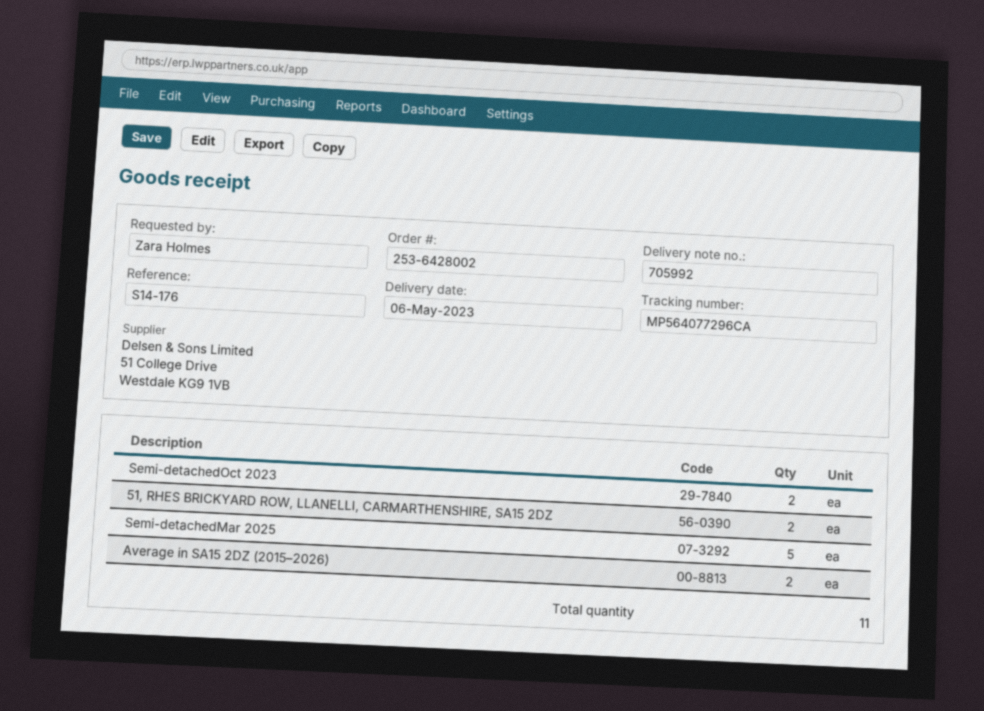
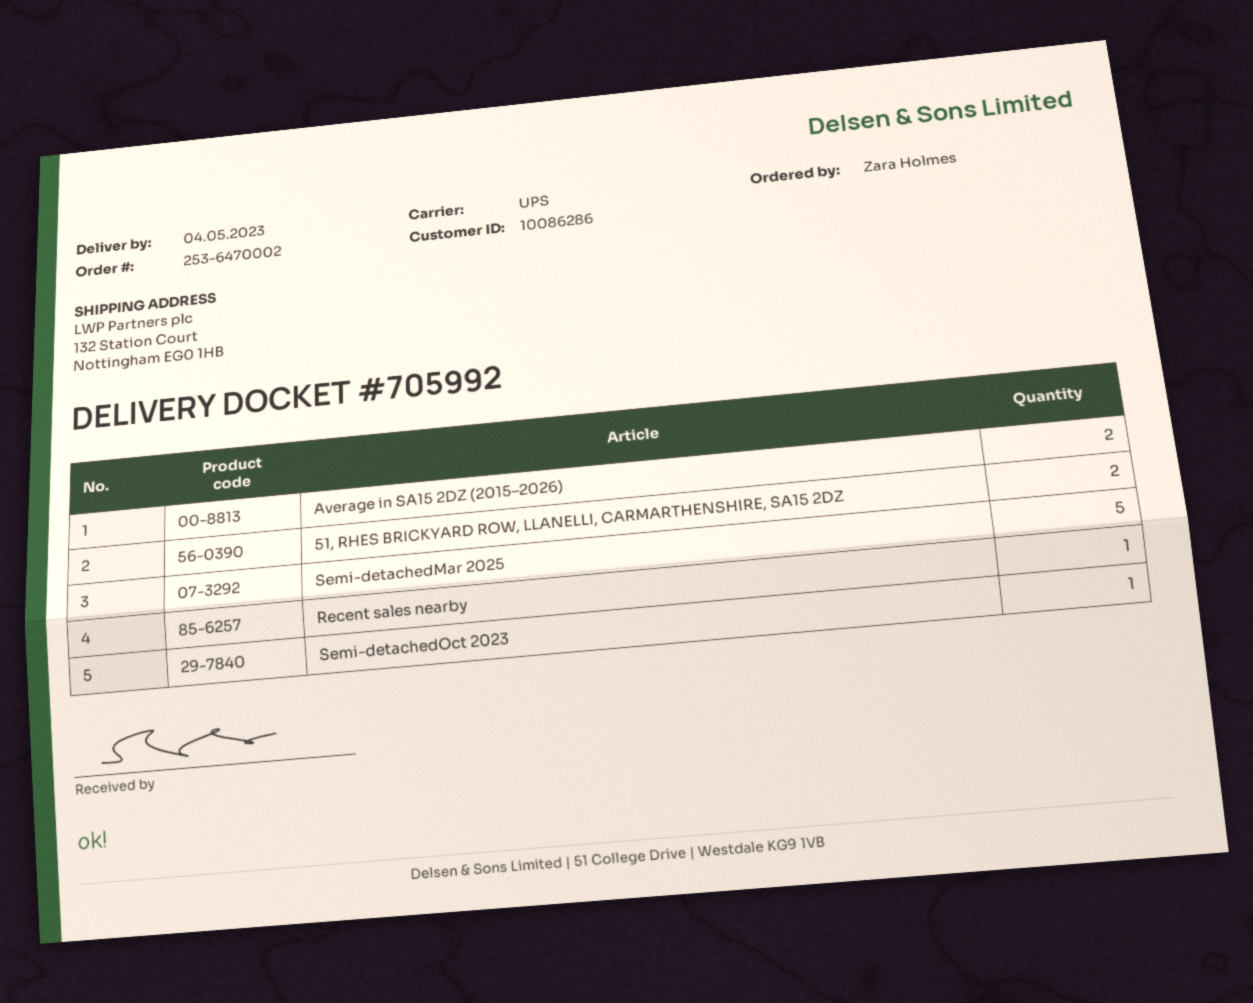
order number: 253-6428002 -> 253-6470002
delivery date: 2023-05-06 -> 2023-05-04
Semi-detachedOct 2023: 2 -> 1
Recent sales nearby: none -> 1

